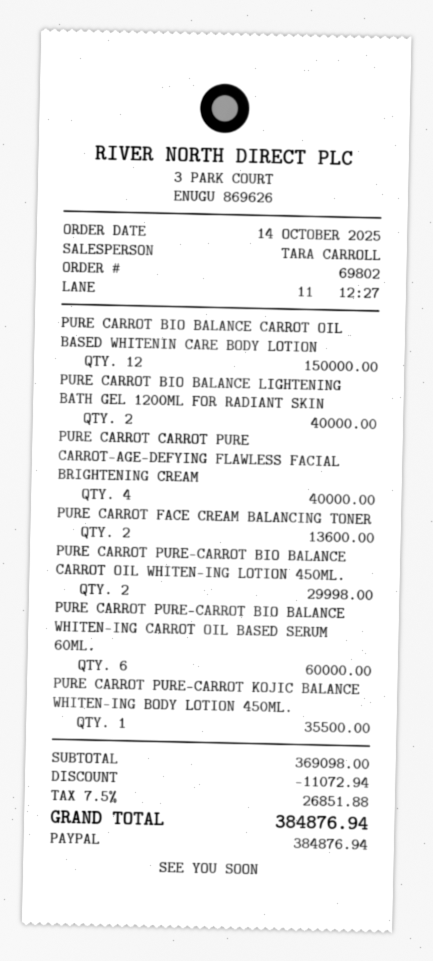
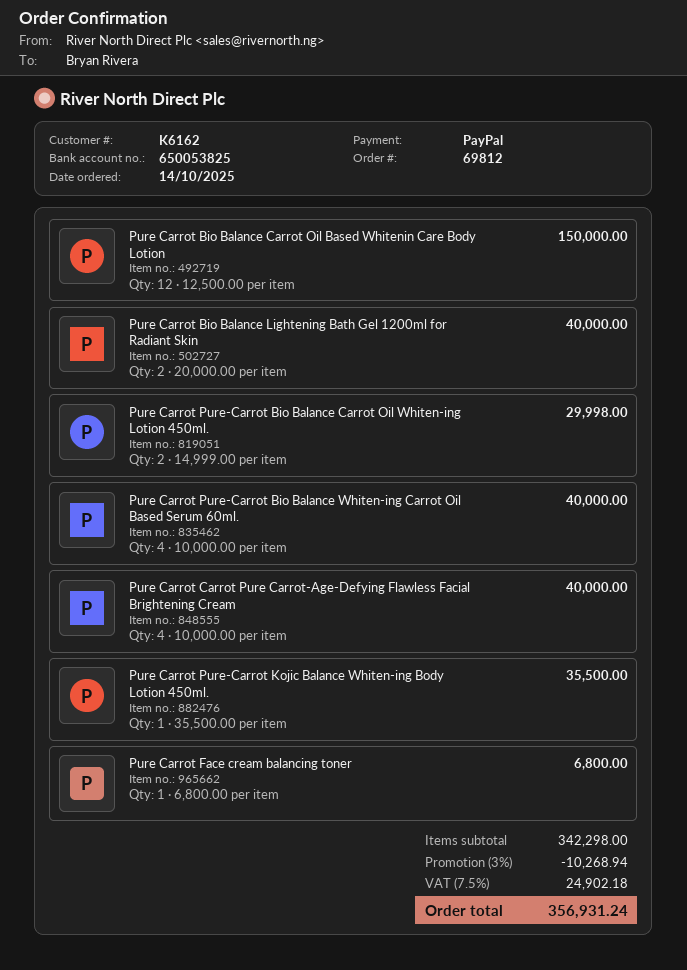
order number: 69802 -> 69812
PURE CARROT FACE CREAM BALANCING TONER: 2 for 13600.00 -> 1 for 6800.00
PURE CARROT PURE-CARROT BIO BALANCE WHITEN-ING CARROT OIL BASED SERUM 60ML.: 6 for 60000.00 -> 4 for 40000.00
subtotal: 369098.00 -> 342298.00
discount: 11072.94 -> 10268.94
tax: 7.5% = 26851.88 -> 7.5% = 24902.18
total: 384876.94 -> 356931.24

